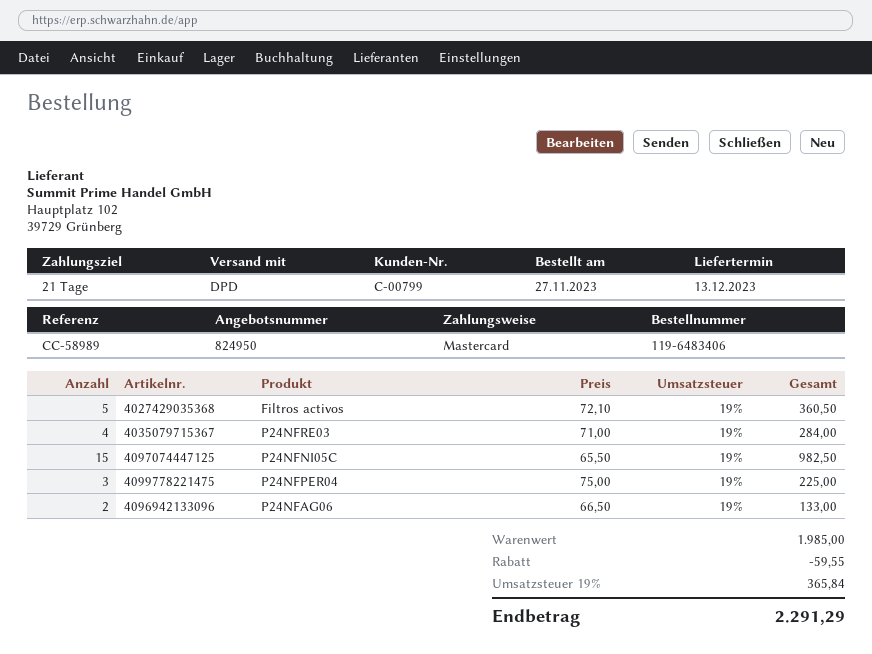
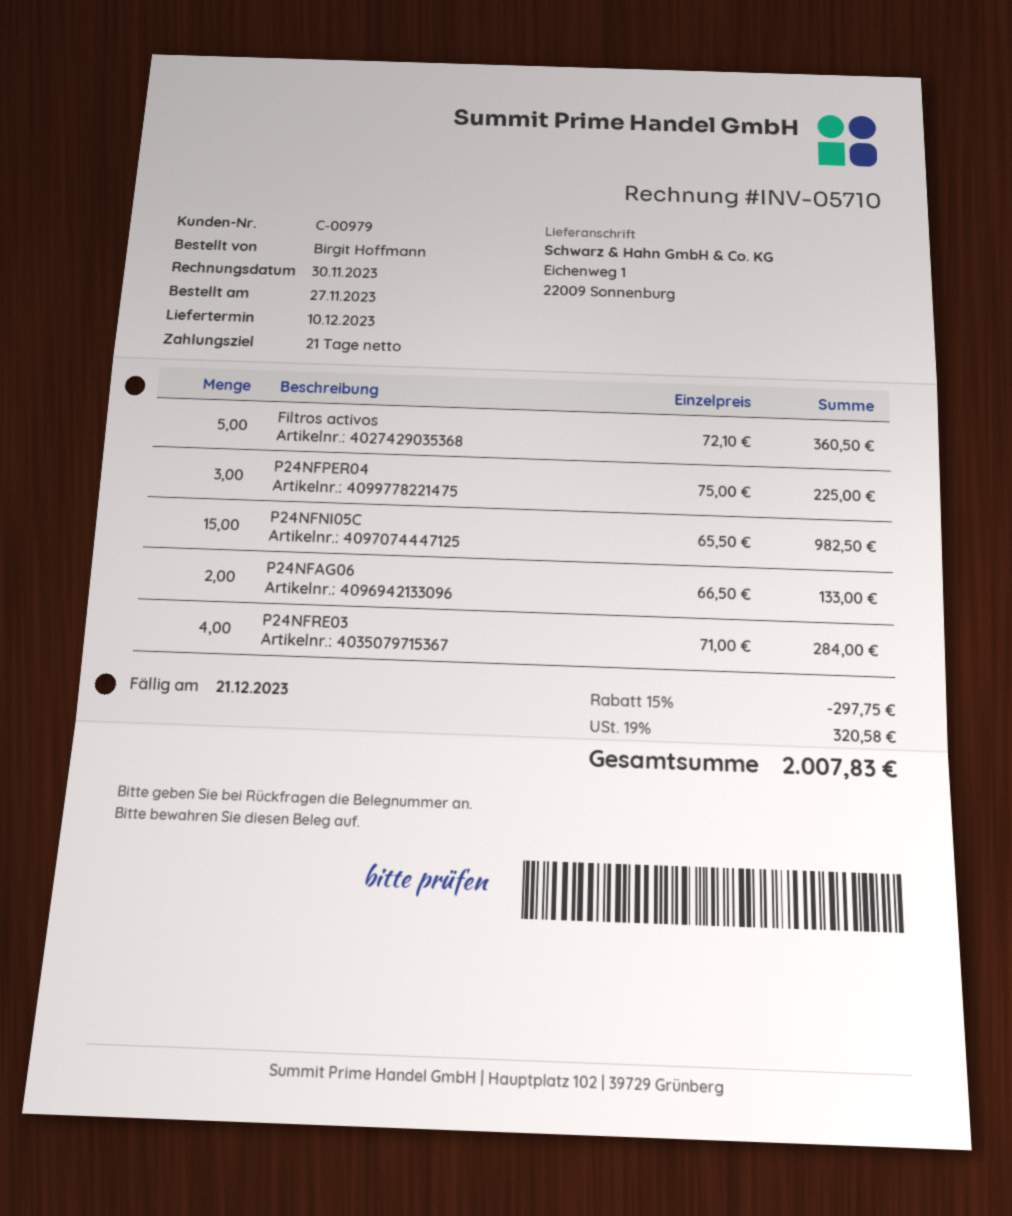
delivery date: 2023-12-13 -> 2023-12-10
customer number: C-00799 -> C-00979
discount: 59.55 -> 297.75
tax: 19% = 365.84 -> 19% = 320.58
total: 2291.29 -> 2007.83

